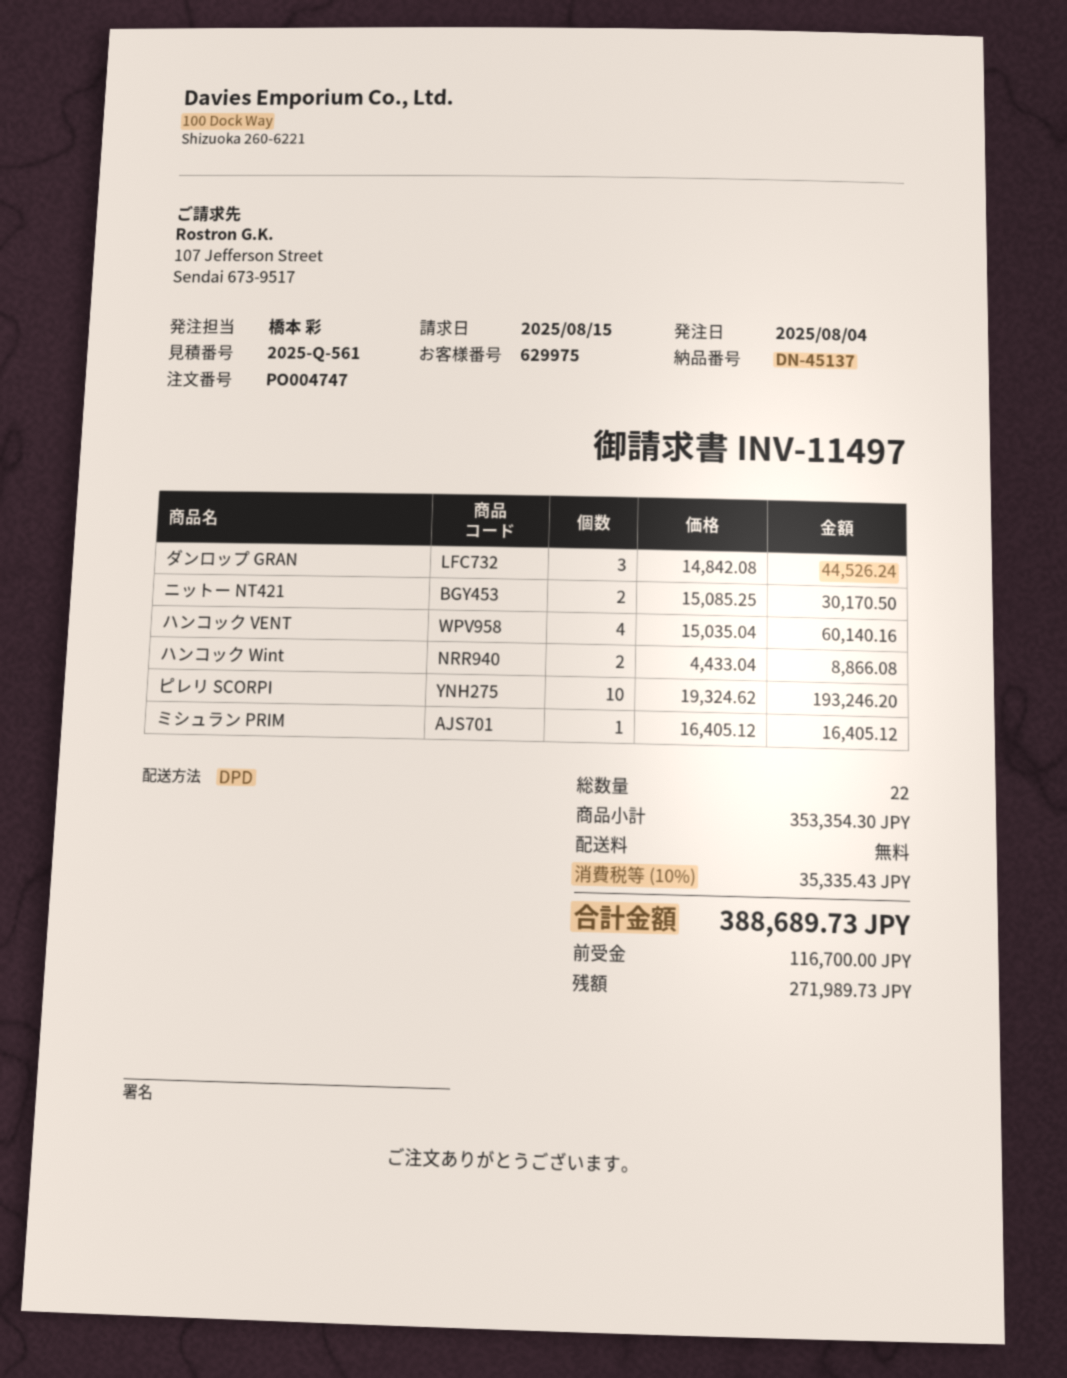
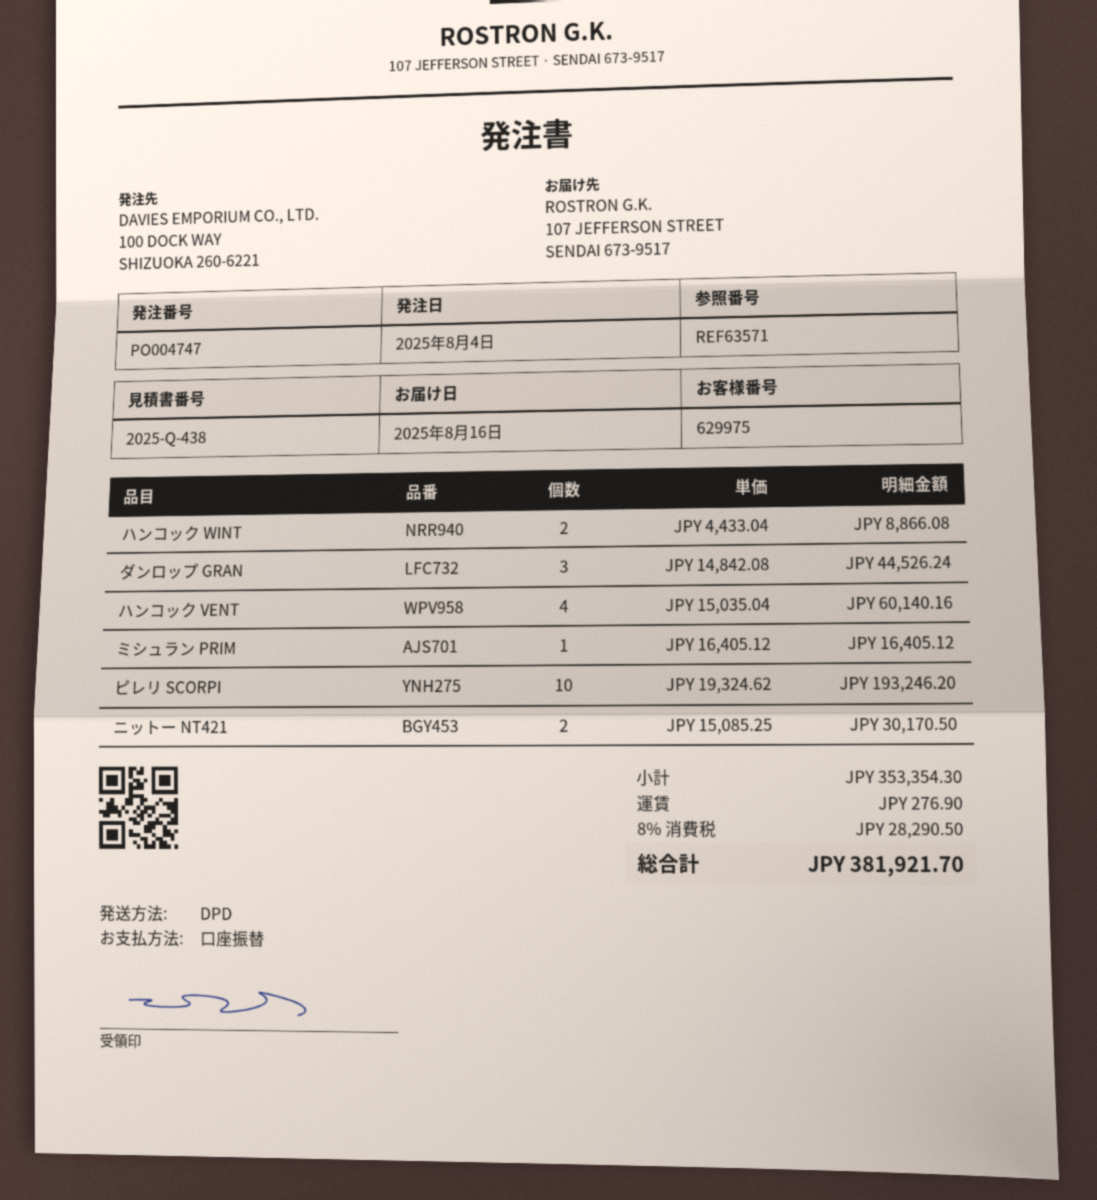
quote number: 2025-Q-561 -> 2025-Q-438
shipping: 0.00 -> 276.90
tax: 10% = 35335.43 -> 8% = 28290.50
total: 388689.73 -> 381921.70

